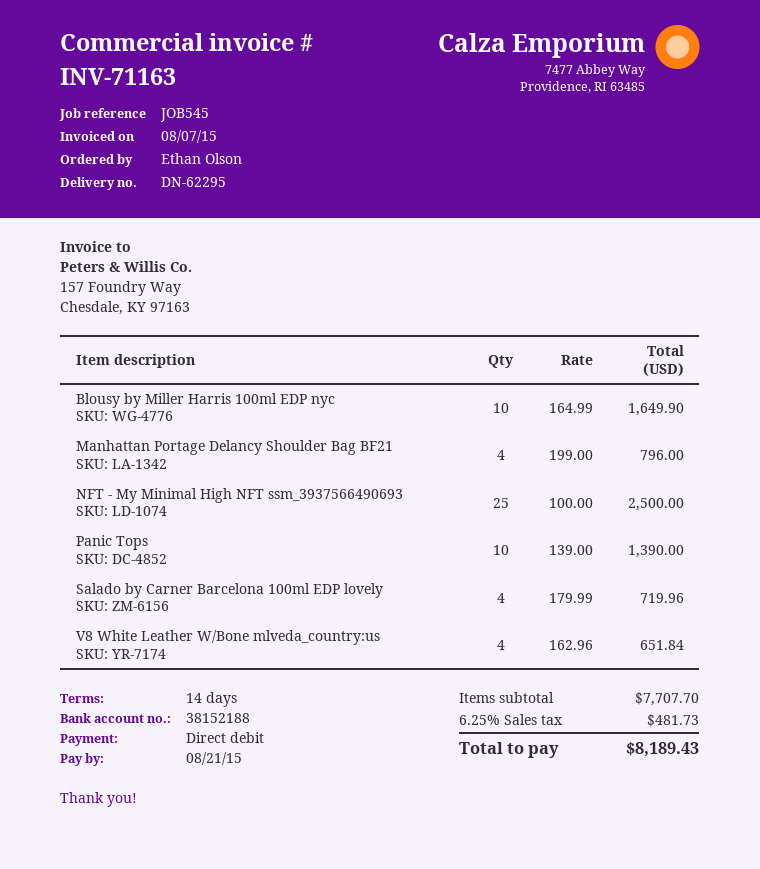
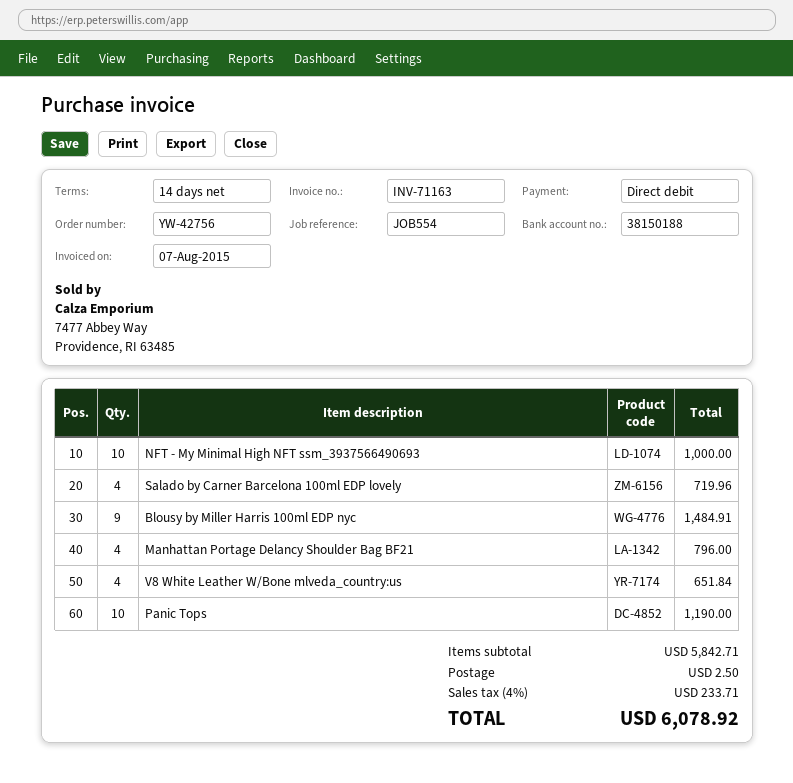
reference: JOB545 -> JOB554
bank account: 38152188 -> 38150188
Blousy by Miller Harris 100ml EDP nyc: 10 for 1649.90 -> 9 for 1484.91
NFT - My Minimal High NFT ssm_3937566490693: 25 for 2500.00 -> 10 for 1000.00
Panic Tops: 10 for 1390.00 -> 10 for 1190.00
subtotal: 7707.70 -> 5842.71
shipping: none -> 2.50
tax: 6.25% = 481.73 -> 4% = 233.71
total: 8189.43 -> 6078.92

